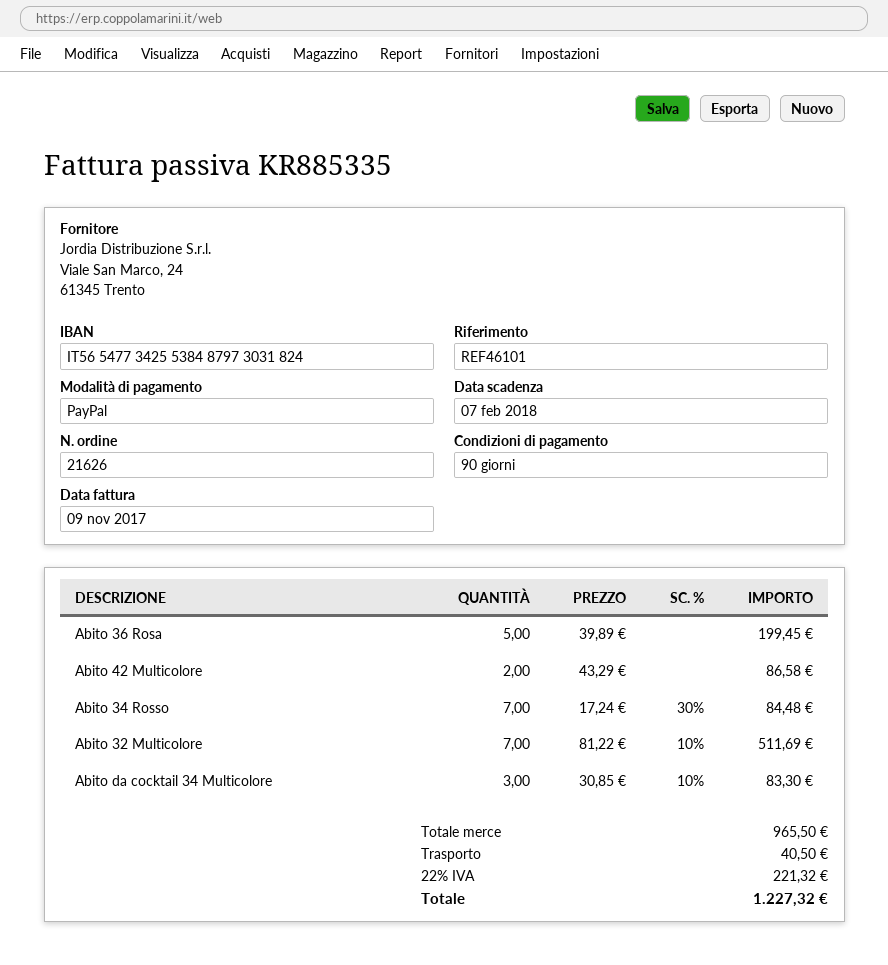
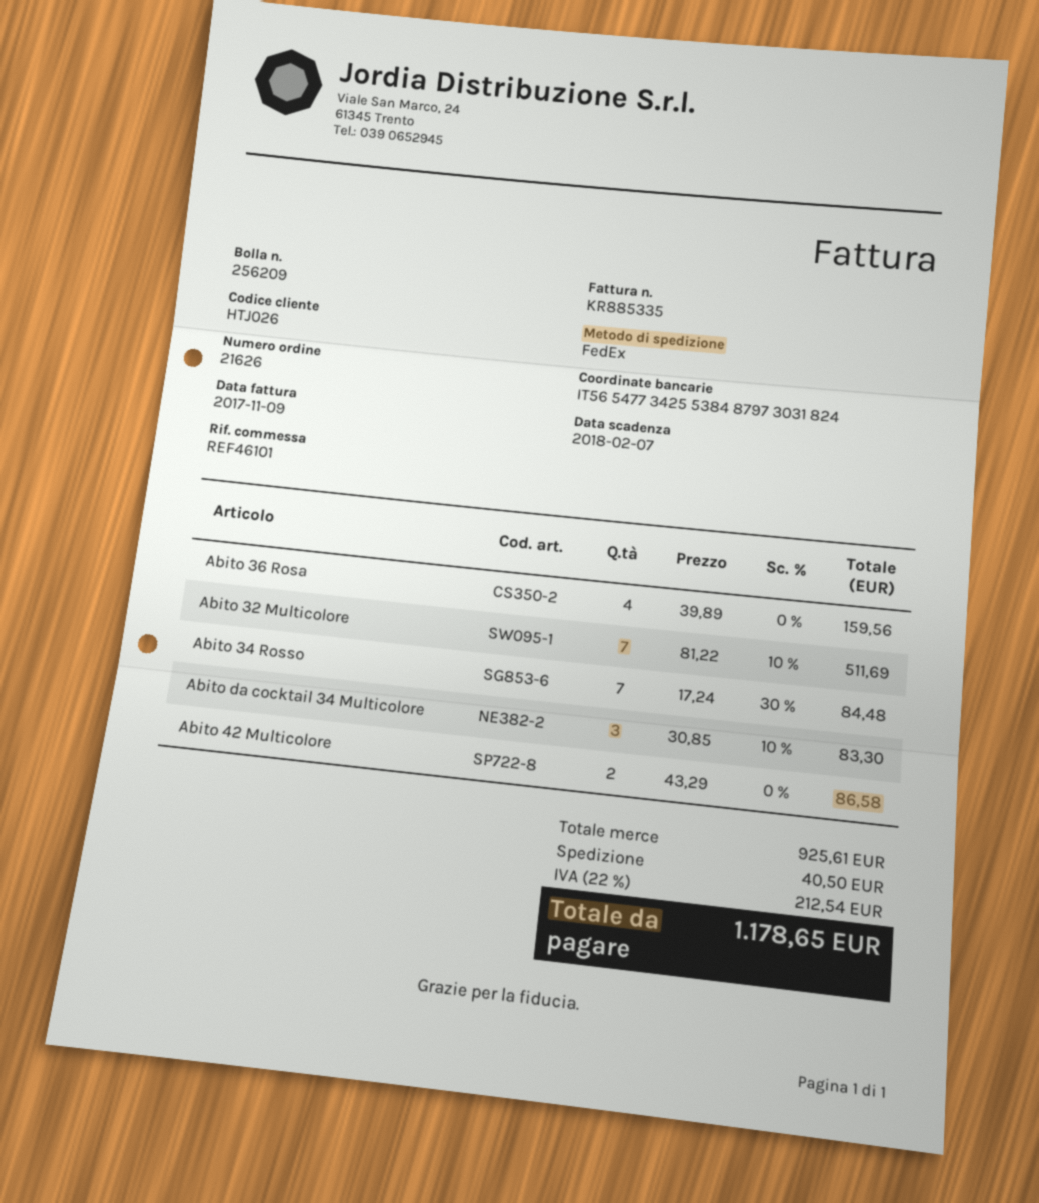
Abito 36 Rosa: 5 x 39.89 = 199.45 -> 4 x 39.89 = 159.56
subtotal: 965.50 -> 925.61
tax: 22% = 221.32 -> 22% = 212.54
total: 1227.32 -> 1178.65

